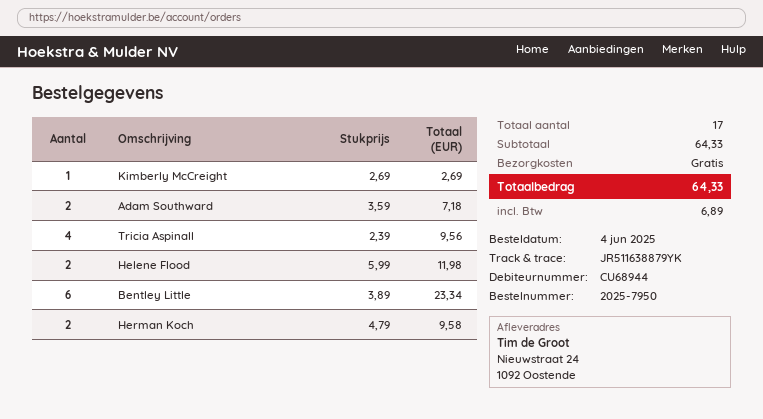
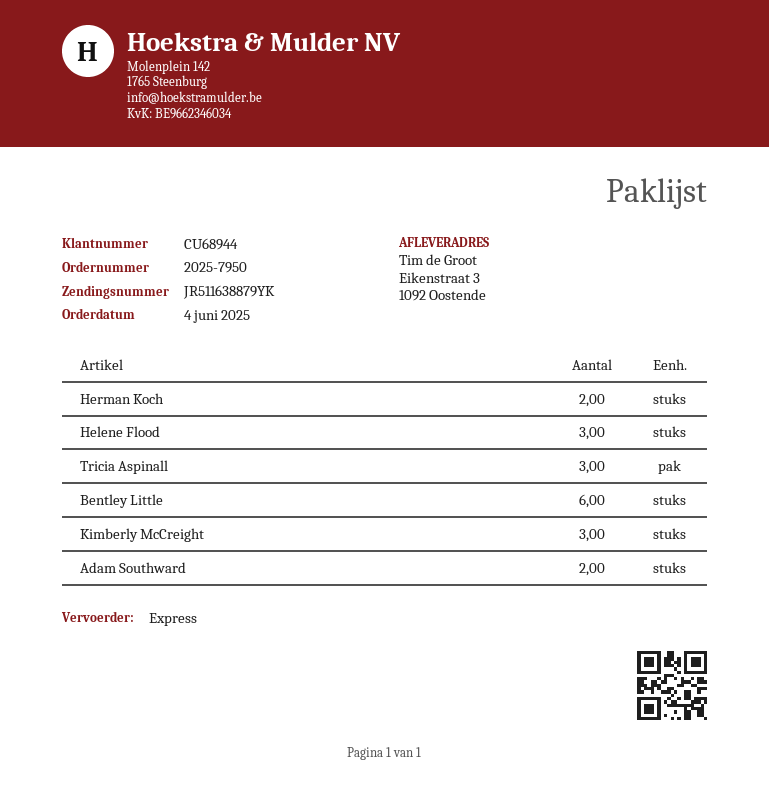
ship to: Nieuwstraat 24, 1092 Oostende -> Eikenstraat 3, 1092 Oostende
Kimberly McCreight: 1 -> 3
Tricia Aspinall: 4 -> 3
Helene Flood: 2 -> 3

